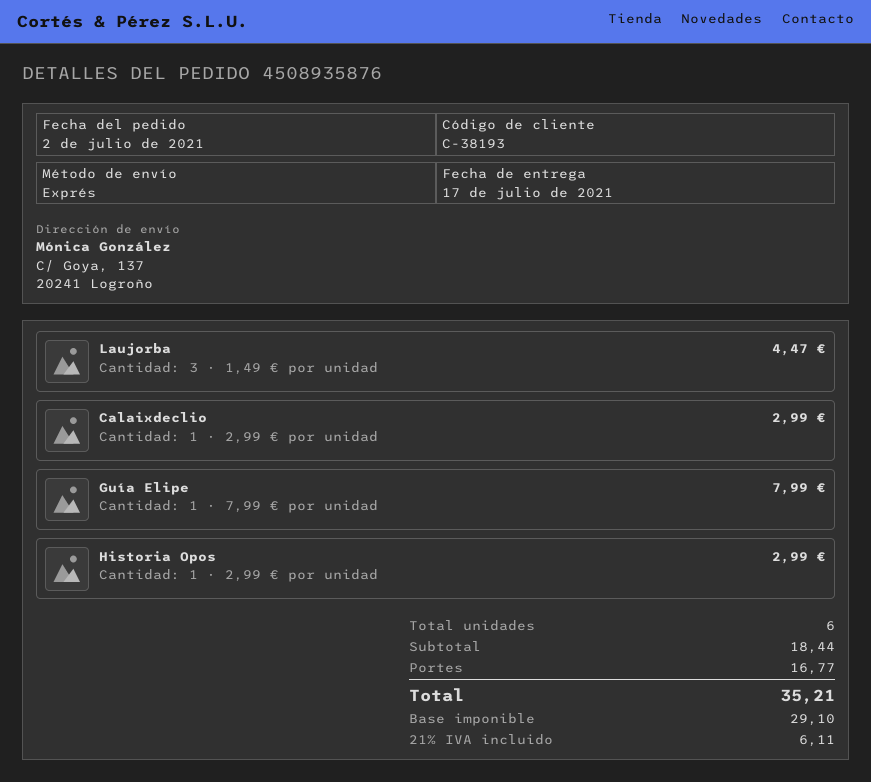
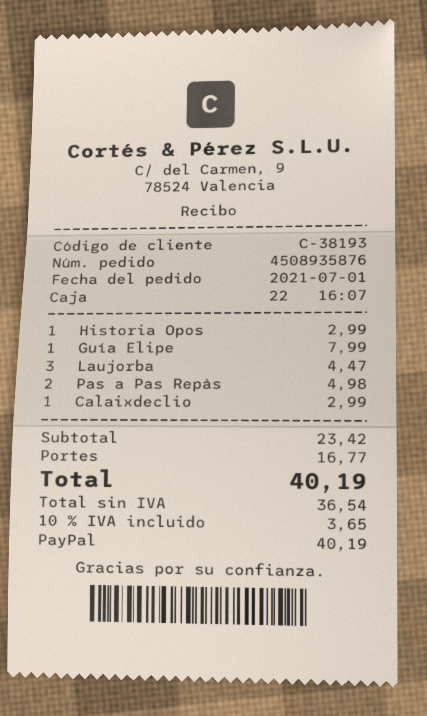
order date: 2021-07-02 -> 2021-07-01
Pas a Pas Repàs: none -> 2 for 4.98
subtotal: 18.44 -> 23.42
net: 29.10 -> 36.54
tax: 21% = 6.11 -> 10% = 3.65
total: 35.21 -> 40.19

